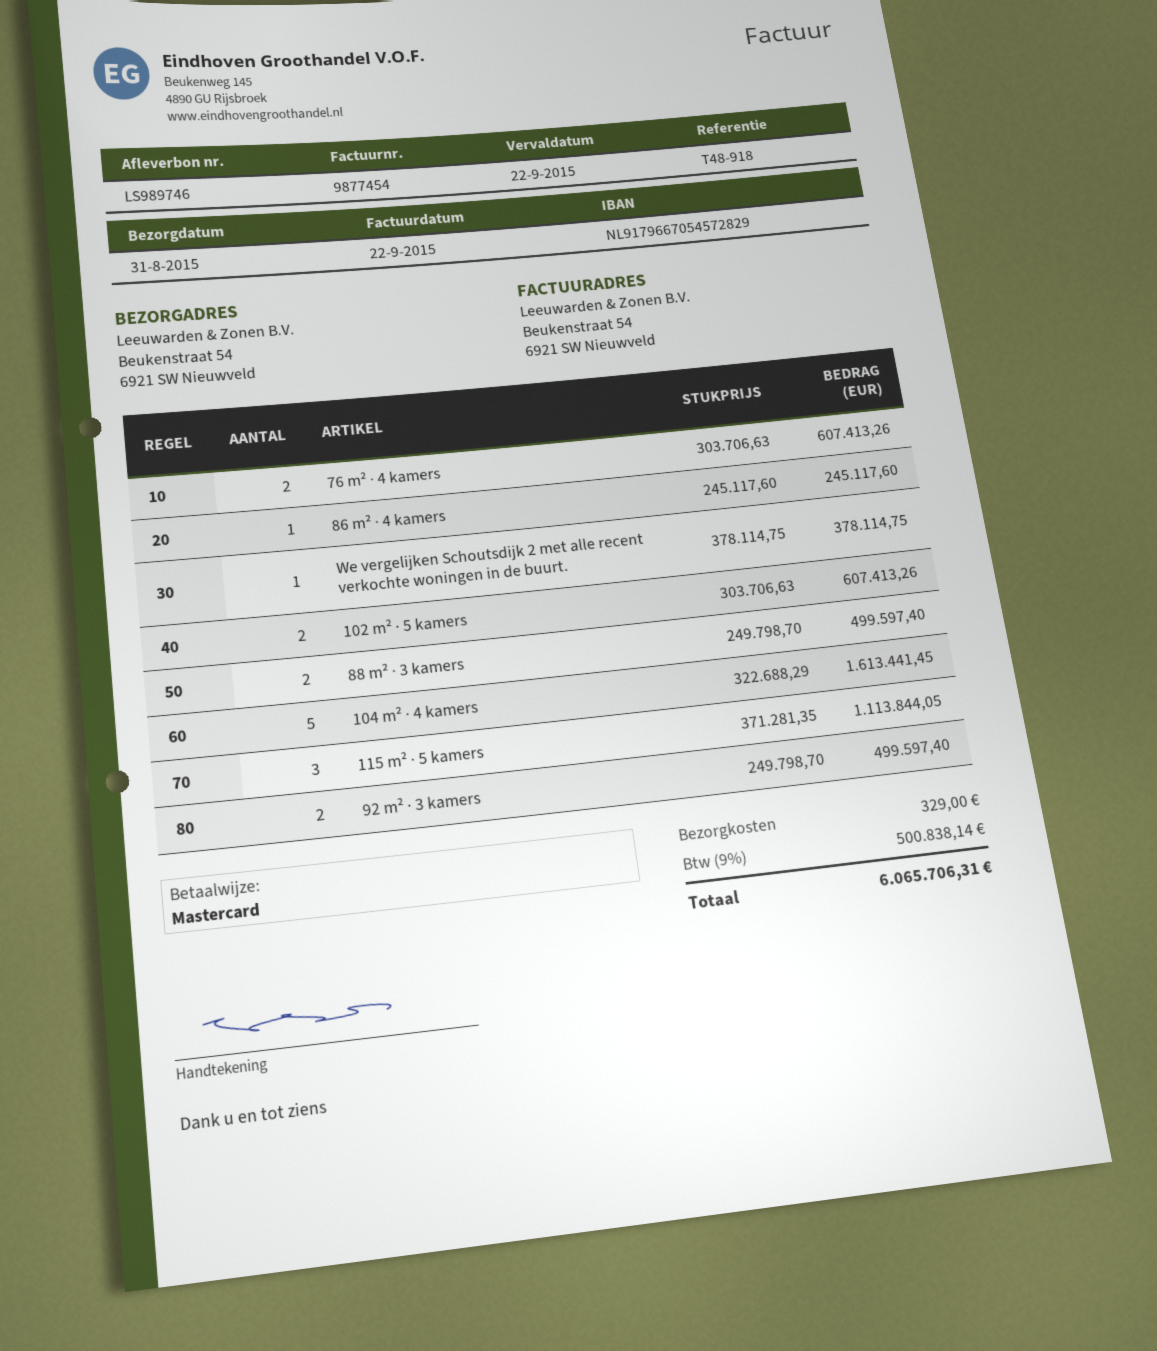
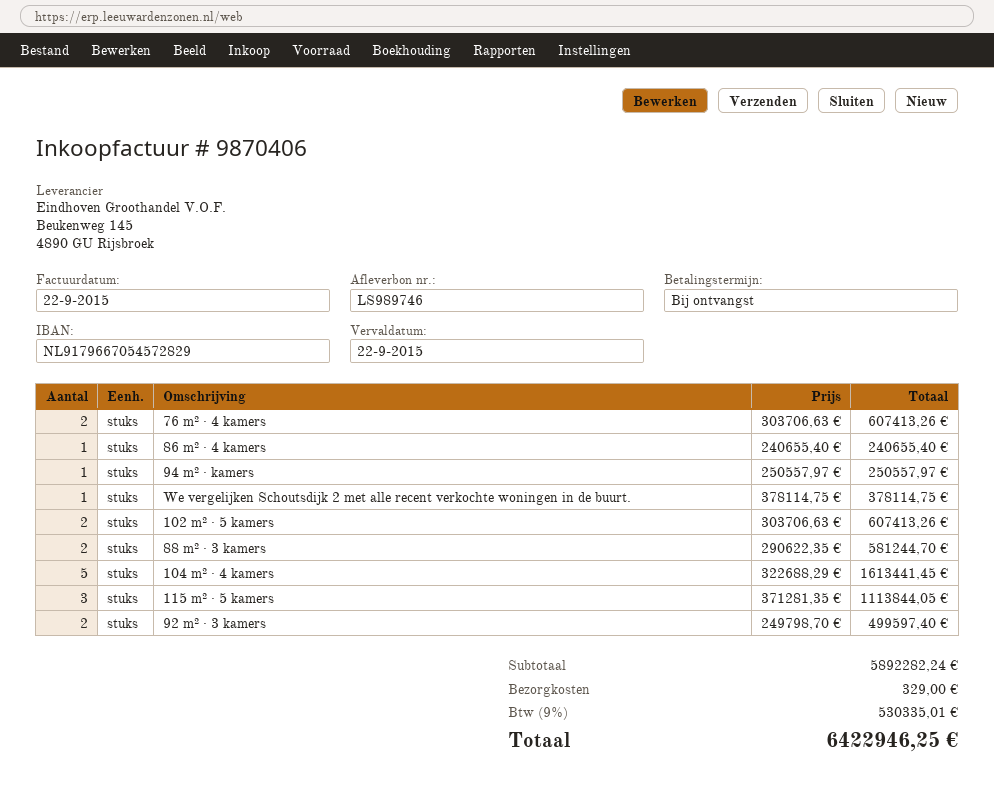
invoice number: 9877454 -> 9870406
86 m² · 4 kamers: 1 x 245117.60 = 245117.60 -> 1 x 240655.40 = 240655.40
88 m² · 3 kamers: 2 x 249798.70 = 499597.40 -> 2 x 290622.35 = 581244.70
94 m² · kamers: none -> 1 x 250557.97 = 250557.97
tax: 9% = 500838.14 -> 9% = 530335.01
total: 6065706.31 -> 6422946.25

